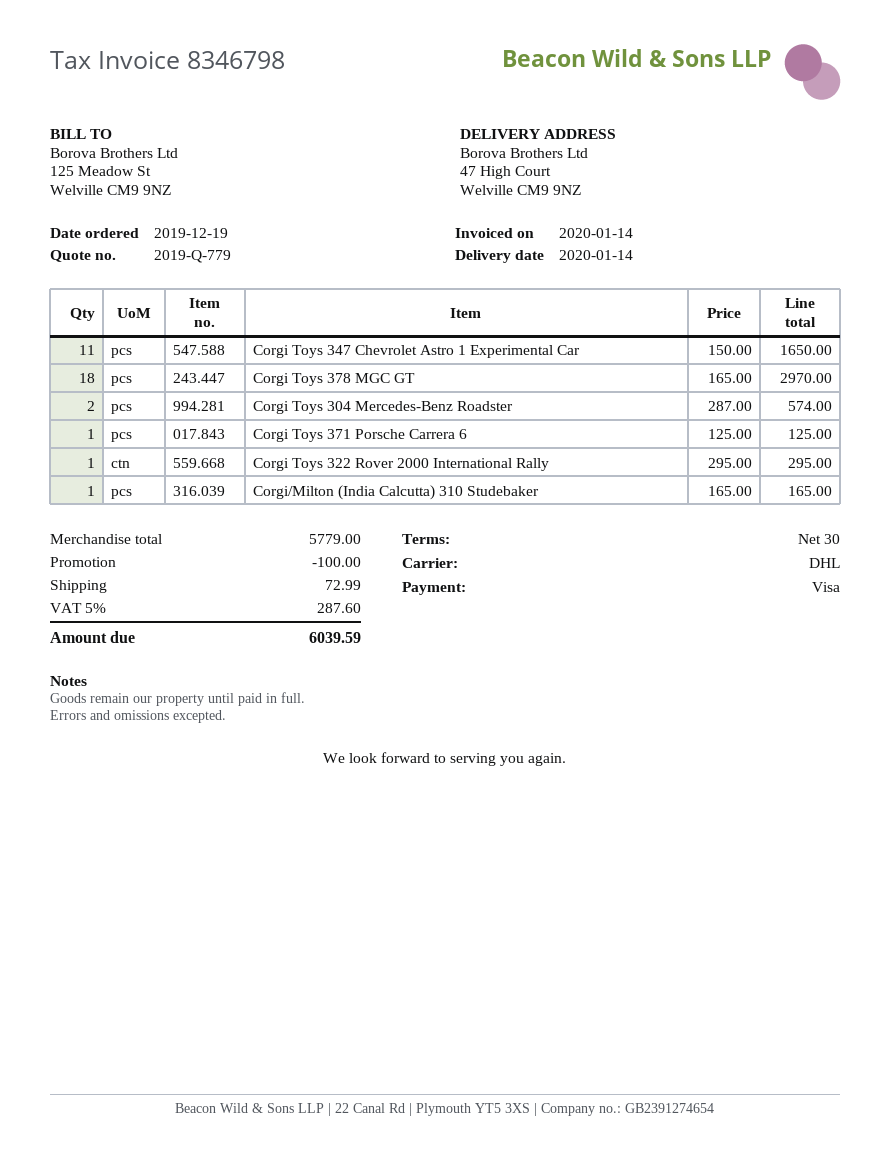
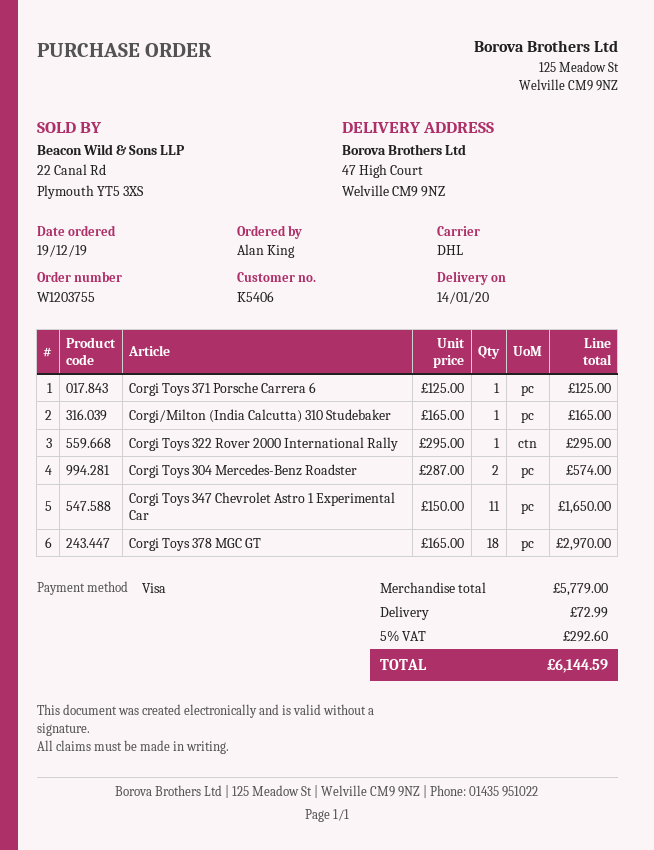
discount: 100.00 -> none
tax: 5% = 287.60 -> 5% = 292.60
total: 6039.59 -> 6144.59

